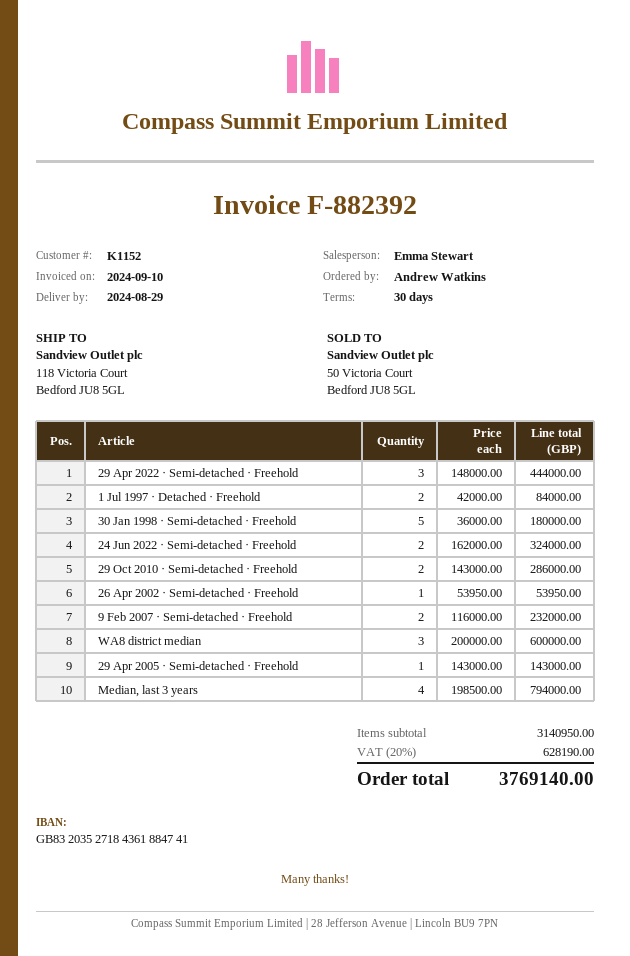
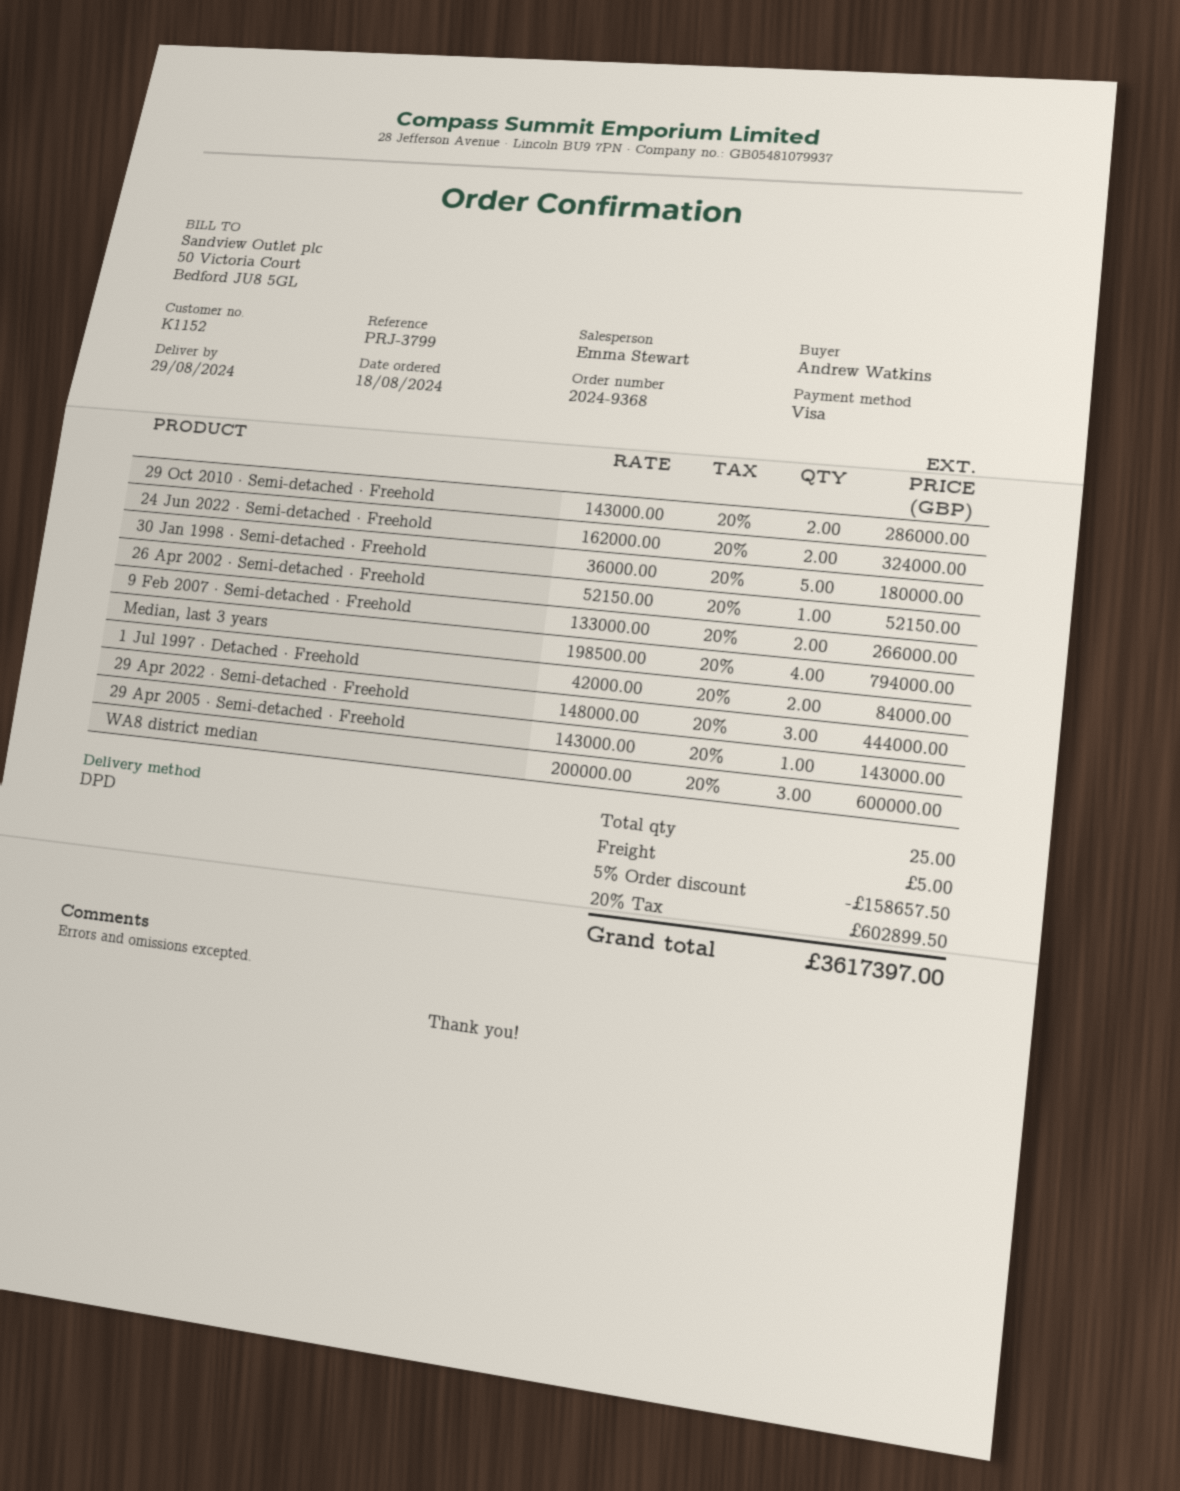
26 Apr 2002 · Semi-detached · Freehold: 1 x 53950.00 = 53950.00 -> 1 x 52150.00 = 52150.00
9 Feb 2007 · Semi-detached · Freehold: 2 x 116000.00 = 232000.00 -> 2 x 133000.00 = 266000.00
discount: none -> 5% = 158657.50
shipping: none -> 5.00
tax: 20% = 628190.00 -> 20% = 602899.50
total: 3769140.00 -> 3617397.00

